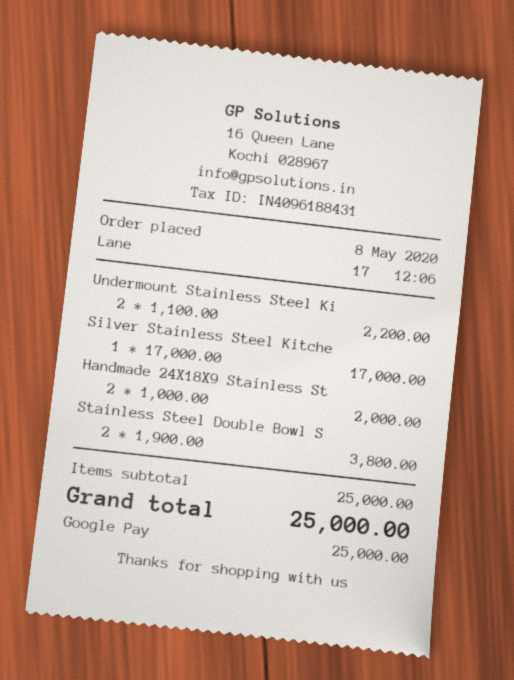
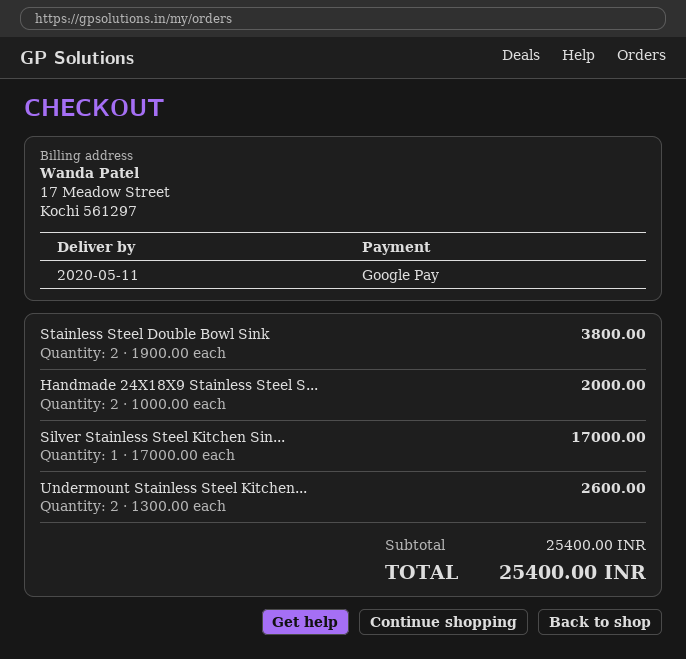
Undermount Stainless Steel Ki: 2 x 1100.00 = 2200.00 -> 2 x 1300.00 = 2600.00
subtotal: 25000.00 -> 25400.00
total: 25000.00 -> 25400.00

